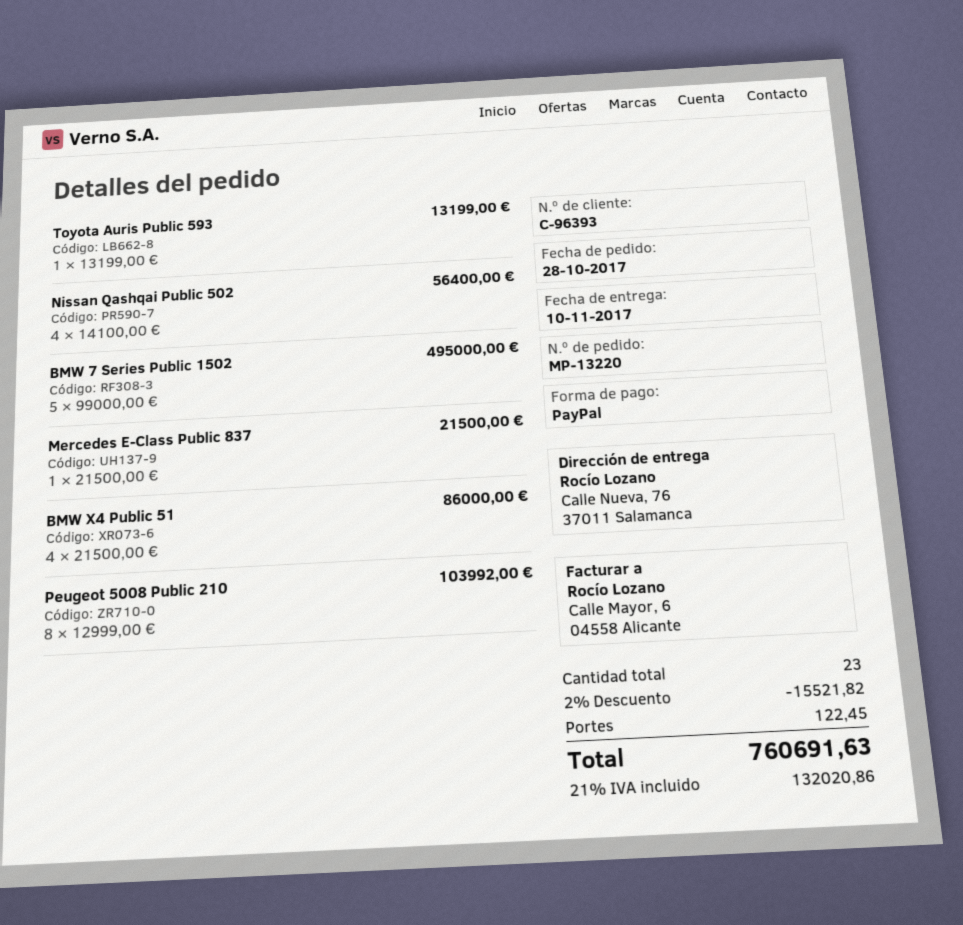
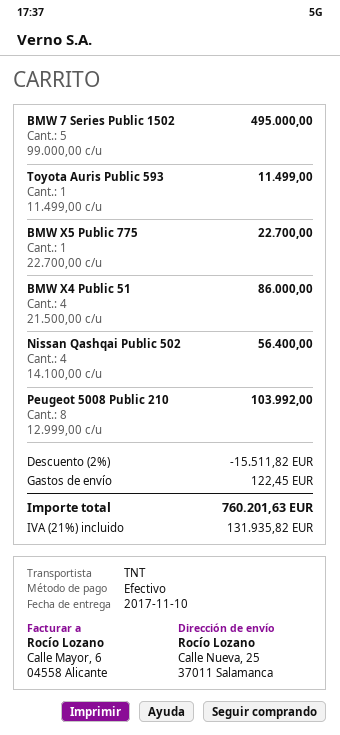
payment method: PayPal -> cash
ship to: Calle Nueva, 76, 37011 Salamanca -> Calle Nueva, 25, 37011 Salamanca
Toyota Auris Public 593: 1 x 13199.00 = 13199.00 -> 1 x 11499.00 = 11499.00
Mercedes E-Class Public 837: 1 x 21500.00 = 21500.00 -> none
BMW X5 Public 775: none -> 1 x 22700.00 = 22700.00
discount: 2% = 15521.82 -> 2% = 15511.82
tax: 21% = 132020.86 -> 21% = 131935.82
total: 760691.63 -> 760201.63

